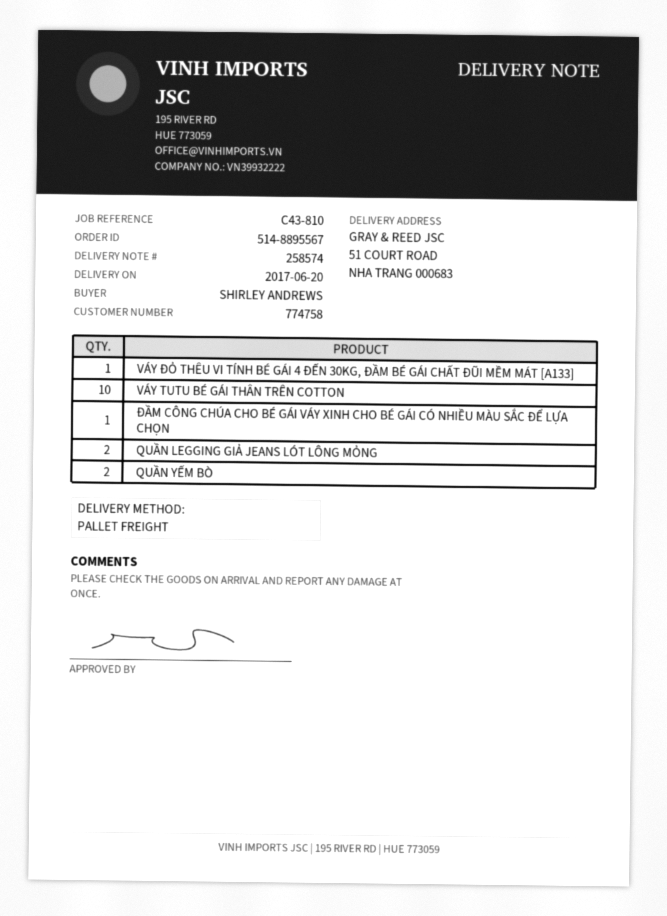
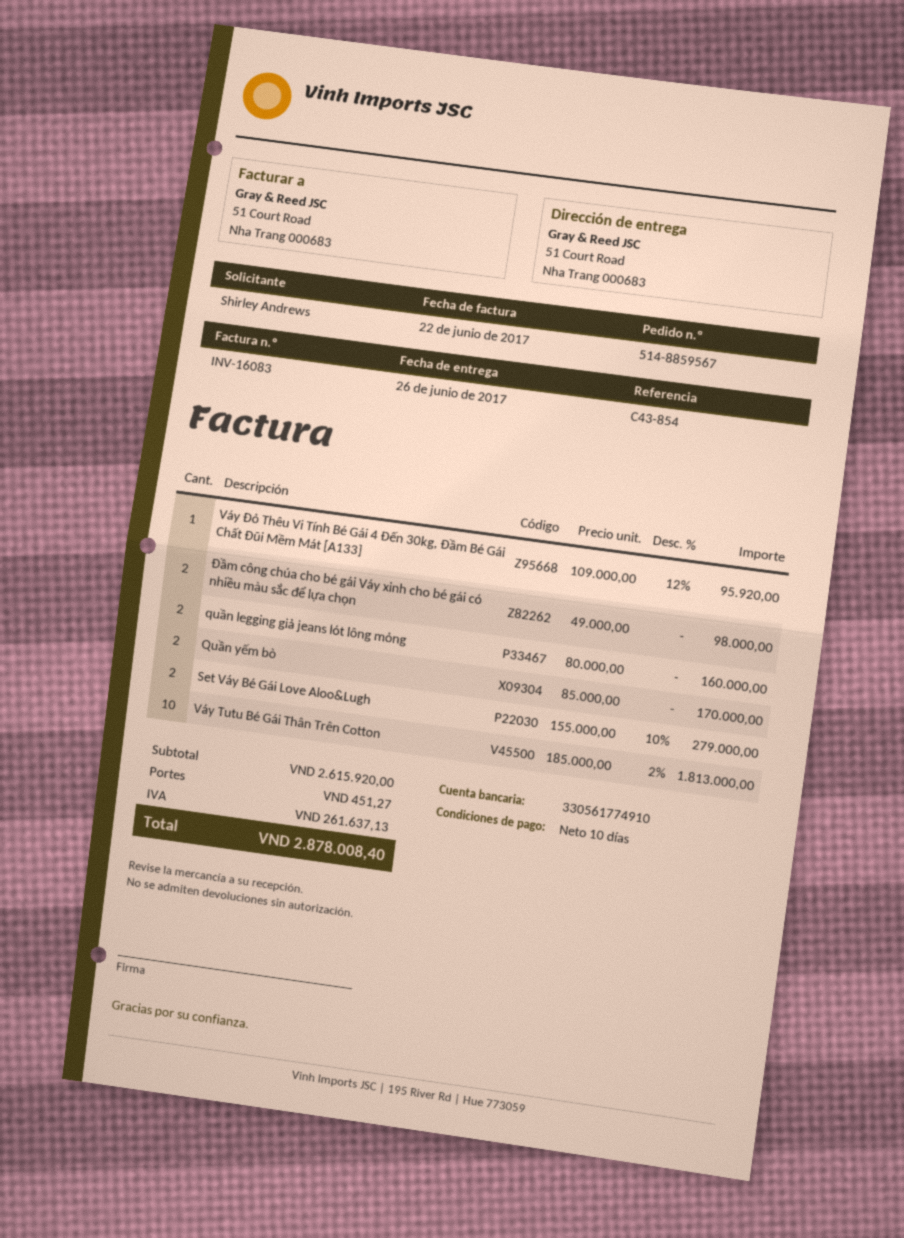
order number: 514-8895567 -> 514-8859567
delivery date: 2017-06-20 -> 2017-06-26
reference: C43-810 -> C43-854
ĐẦM CÔNG CHÚA CHO BÉ GÁI VÁY XINH CHO BÉ GÁI CÓ NHIỀU MÀU SẮC ĐỂ LỰA CHỌN: 1 -> 2
Set Váy Bé Gái Love Aloo&Lugh: none -> 2

